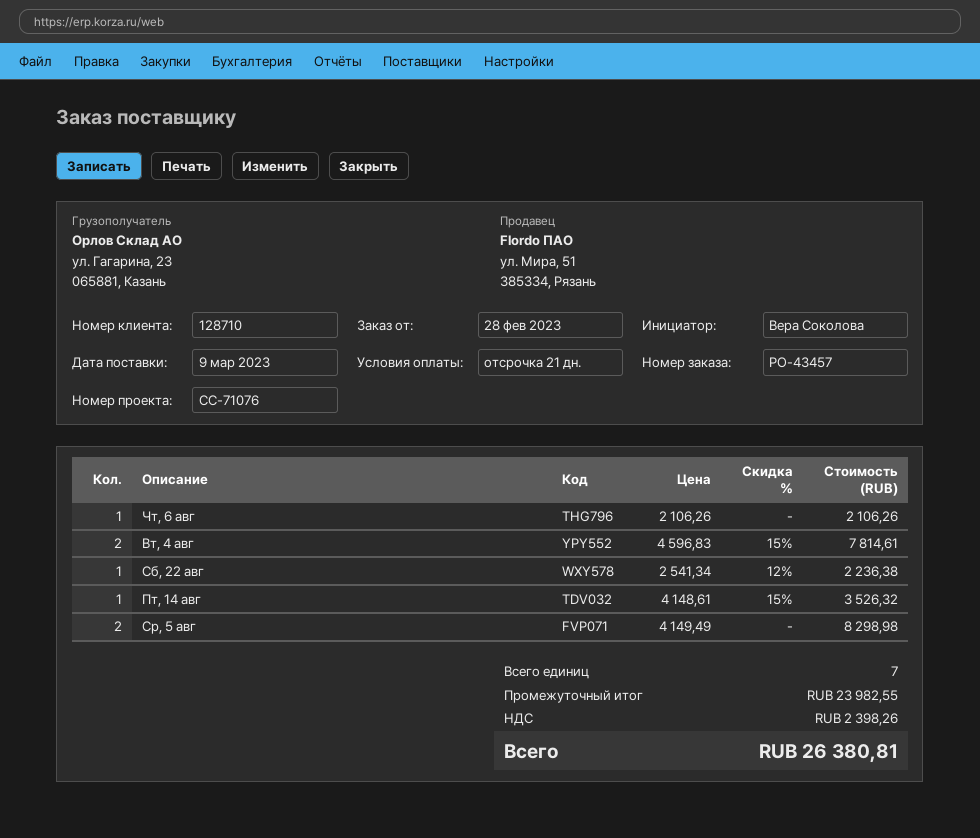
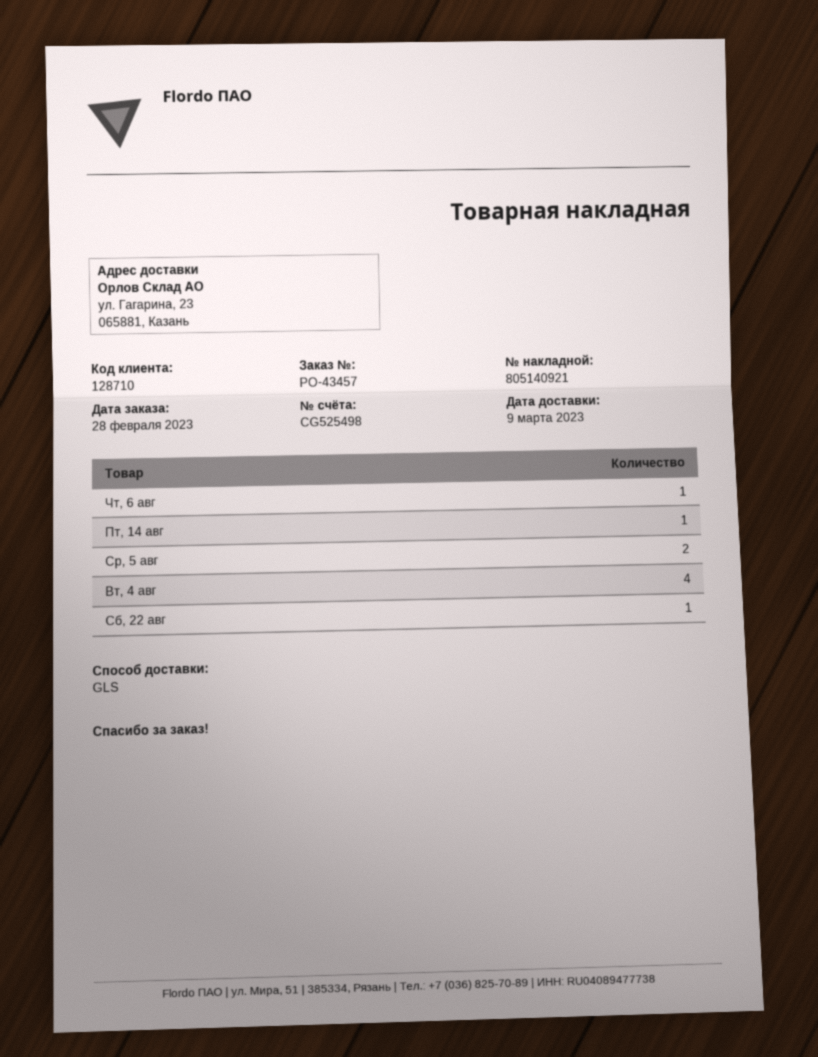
Вт, 4 авг: 2 -> 4

